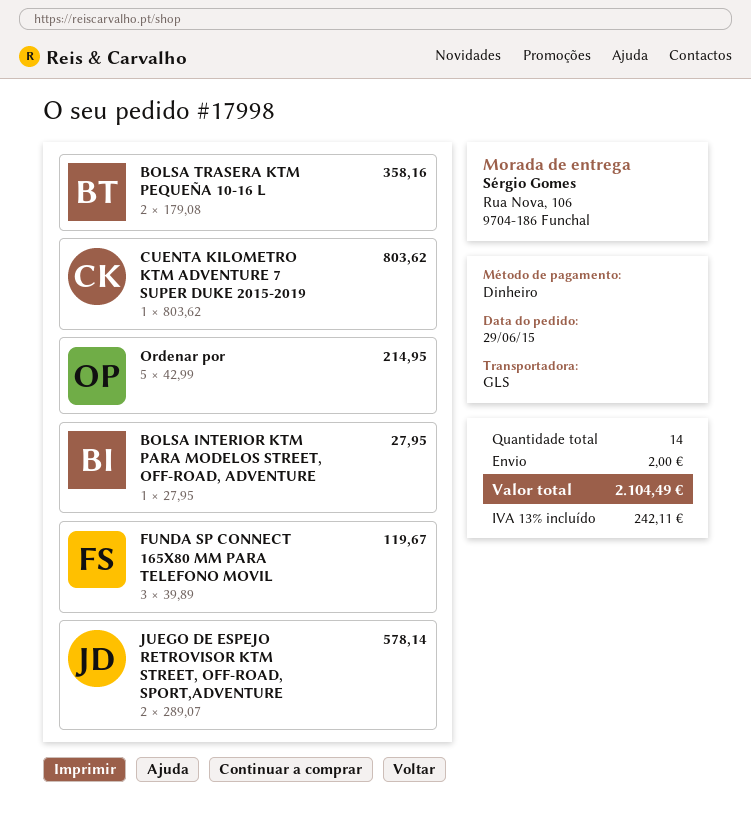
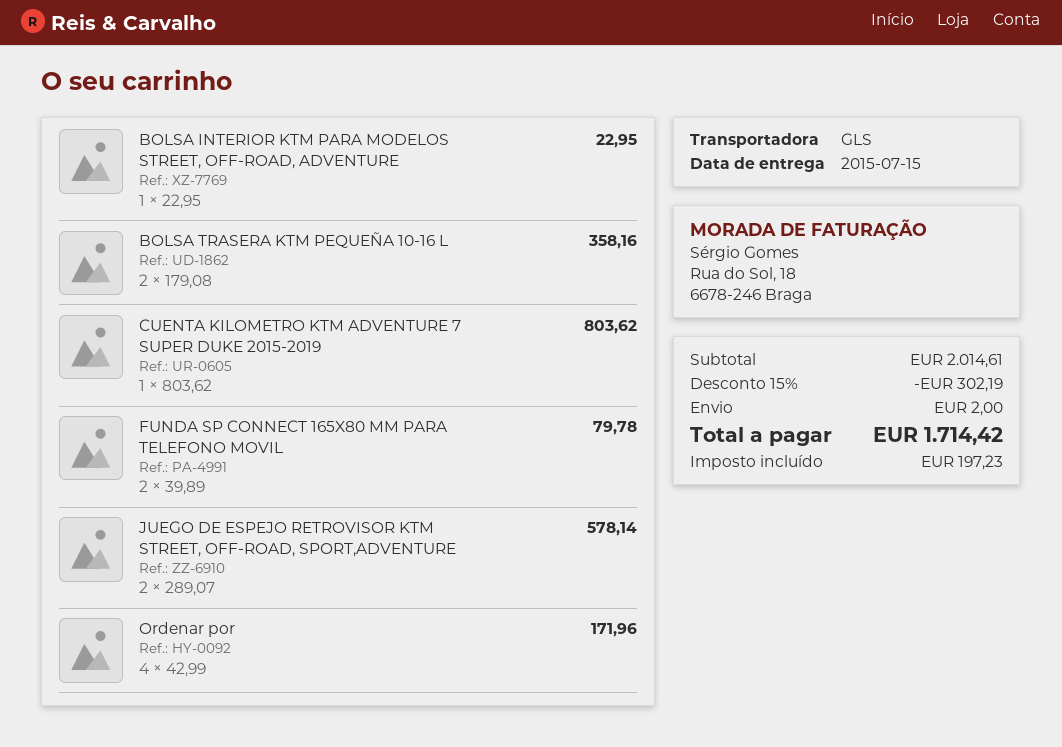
Ordenar por: 5 x 42.99 = 214.95 -> 4 x 42.99 = 171.96
BOLSA INTERIOR KTM PARA MODELOS STREET, OFF-ROAD, ADVENTURE: 1 x 27.95 = 27.95 -> 1 x 22.95 = 22.95
FUNDA SP CONNECT 165X80 MM PARA TELEFONO MOVIL: 3 x 39.89 = 119.67 -> 2 x 39.89 = 79.78
discount: none -> 15% = 302.19
tax: 242.11 -> 197.23
total: 2104.49 -> 1714.42

